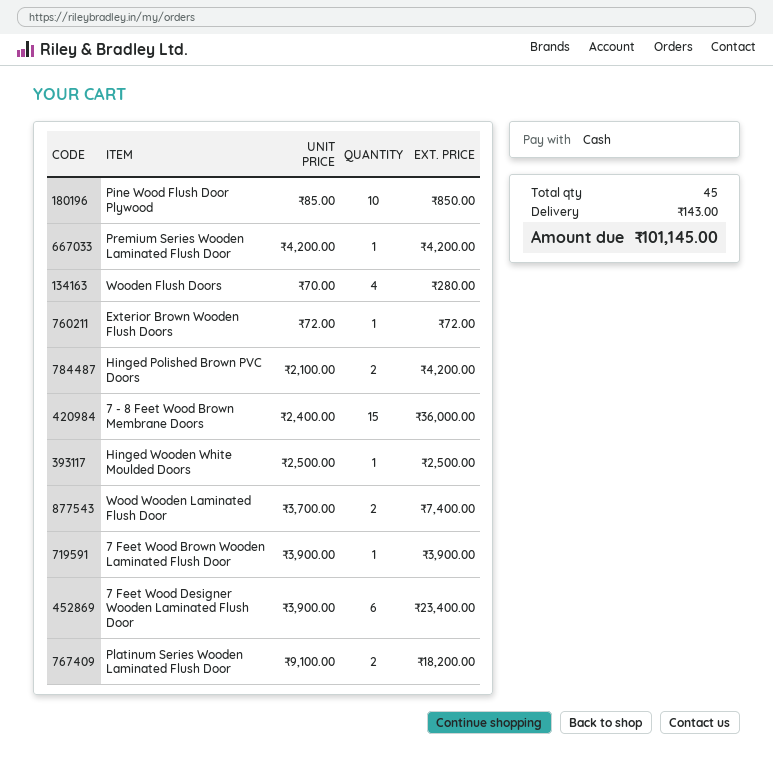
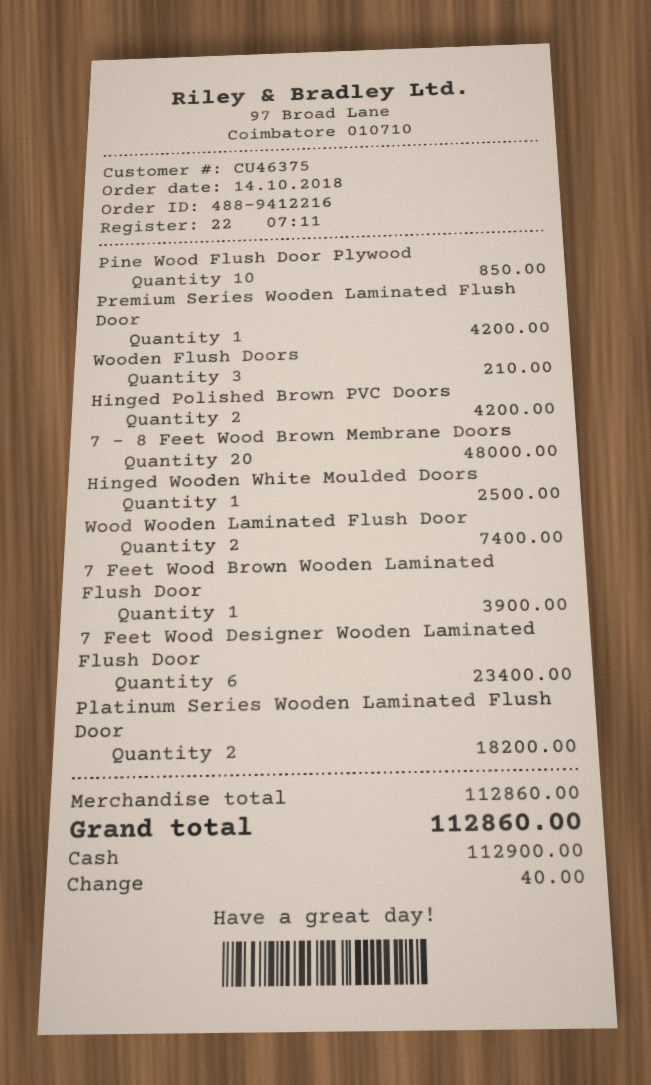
Wooden Flush Doors: 4 for 280.00 -> 3 for 210.00
Exterior Brown Wooden Flush Doors: 1 for 72.00 -> none
7 - 8 Feet Wood Brown Membrane Doors: 15 for 36000.00 -> 20 for 48000.00
shipping: 143.00 -> none
total: 101145.00 -> 112860.00

